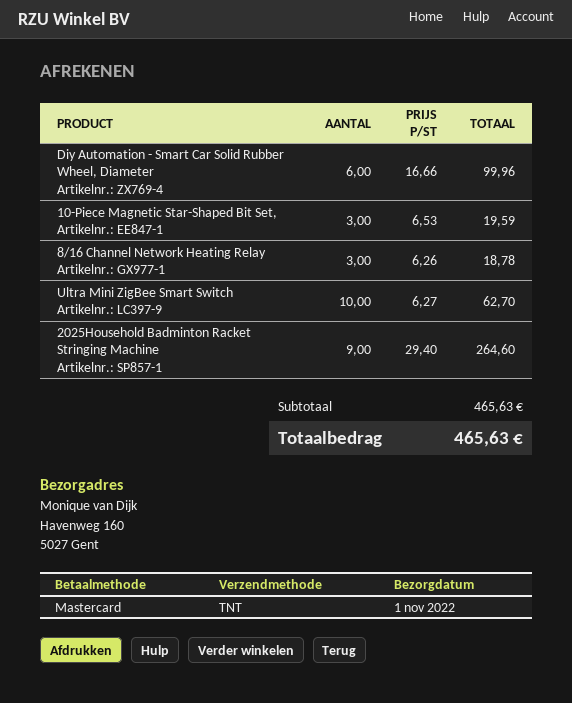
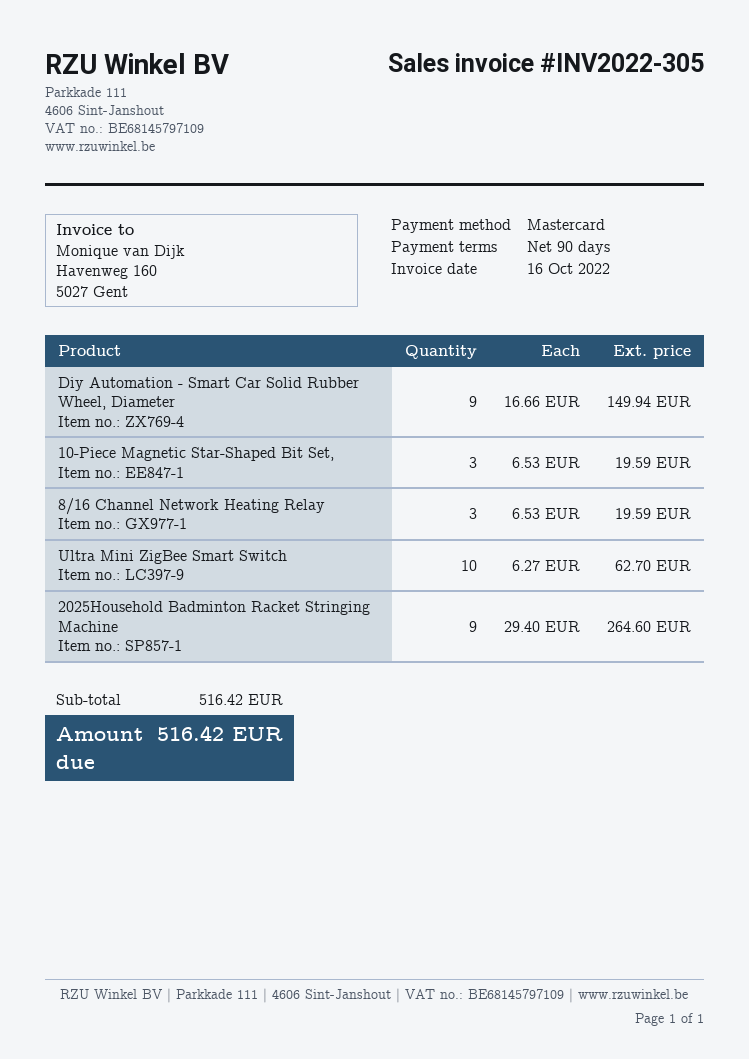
Diy Automation - Smart Car Solid Rubber Wheel, Diameter: 6 x 16.66 = 99.96 -> 9 x 16.66 = 149.94
8/16 Channel Network Heating Relay: 3 x 6.26 = 18.78 -> 3 x 6.53 = 19.59
subtotal: 465.63 -> 516.42
total: 465.63 -> 516.42

